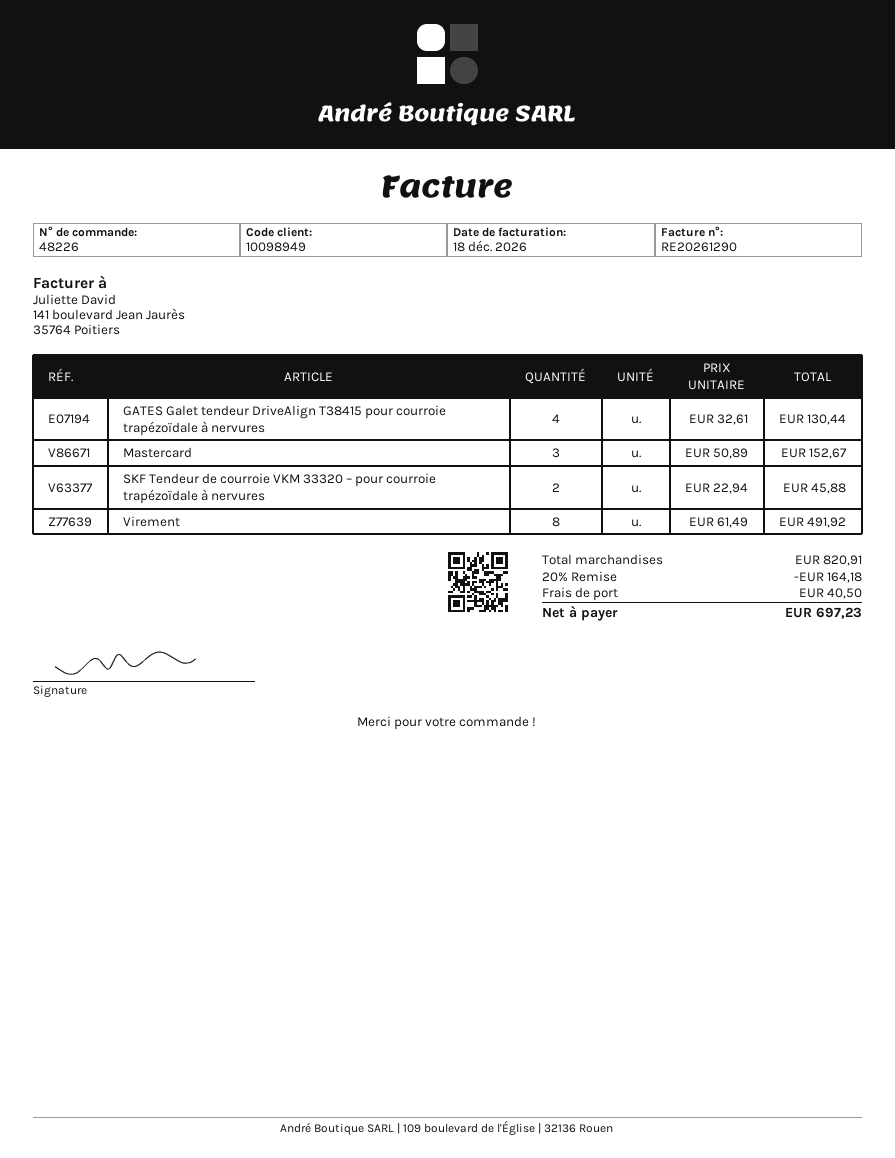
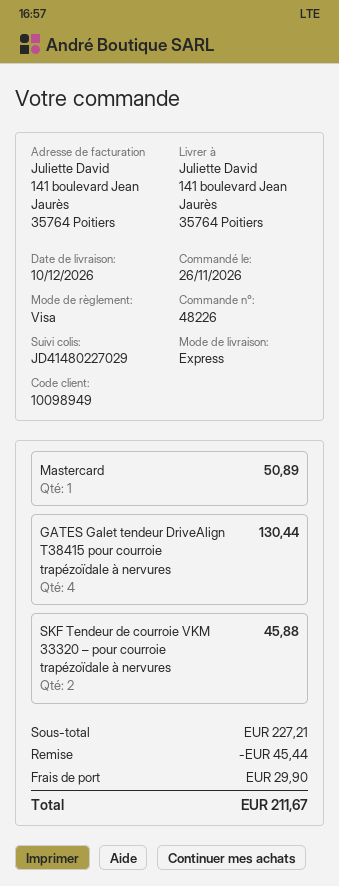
Mastercard: 3 for 152.67 -> 1 for 50.89
Virement: 8 for 491.92 -> none
subtotal: 820.91 -> 227.21
discount: 164.18 -> 45.44
shipping: 40.50 -> 29.90
total: 697.23 -> 211.67

